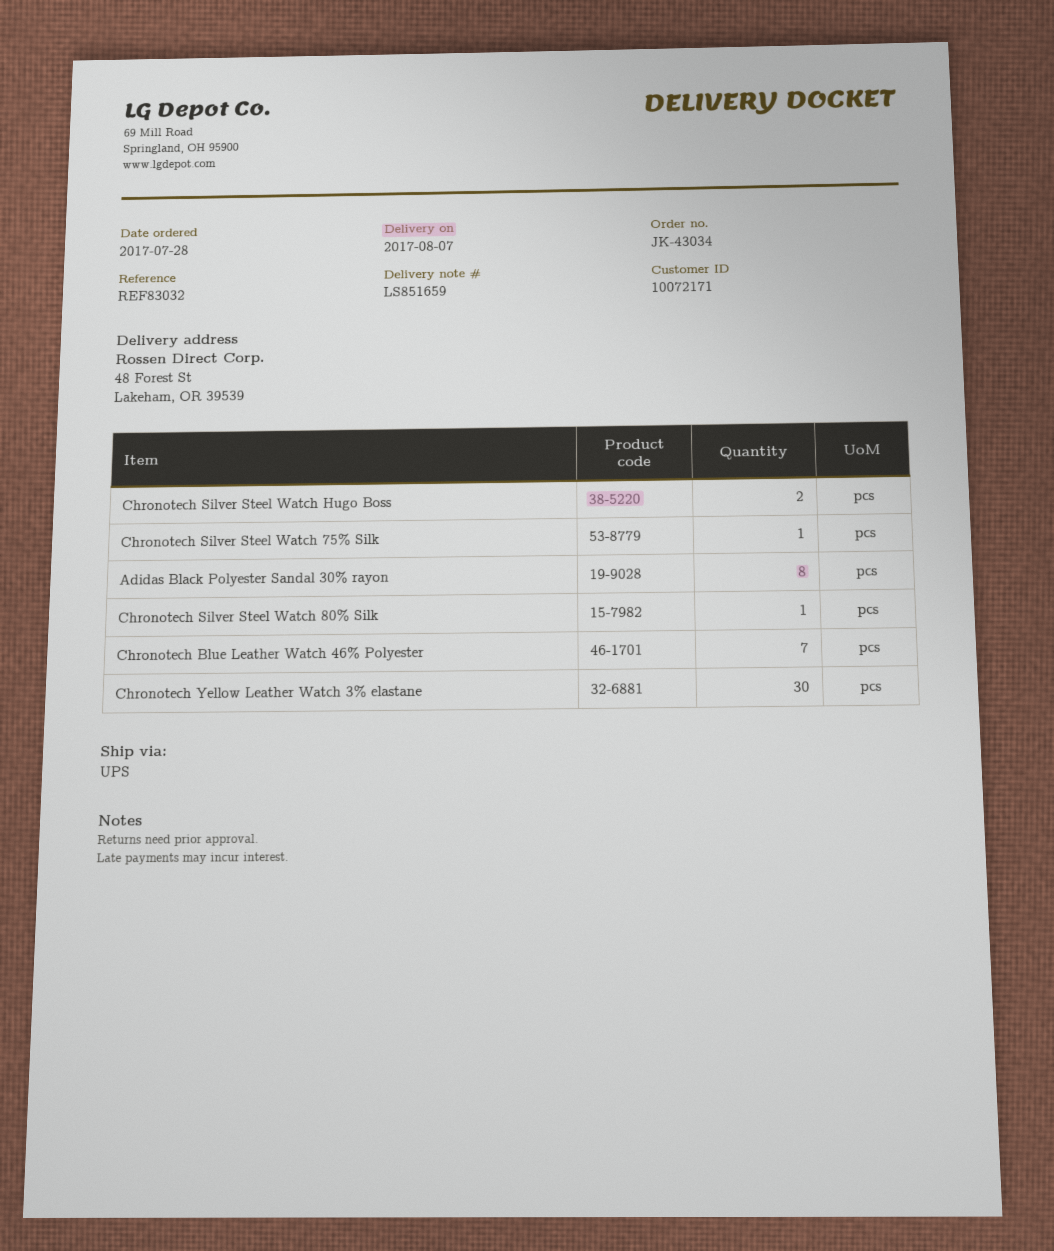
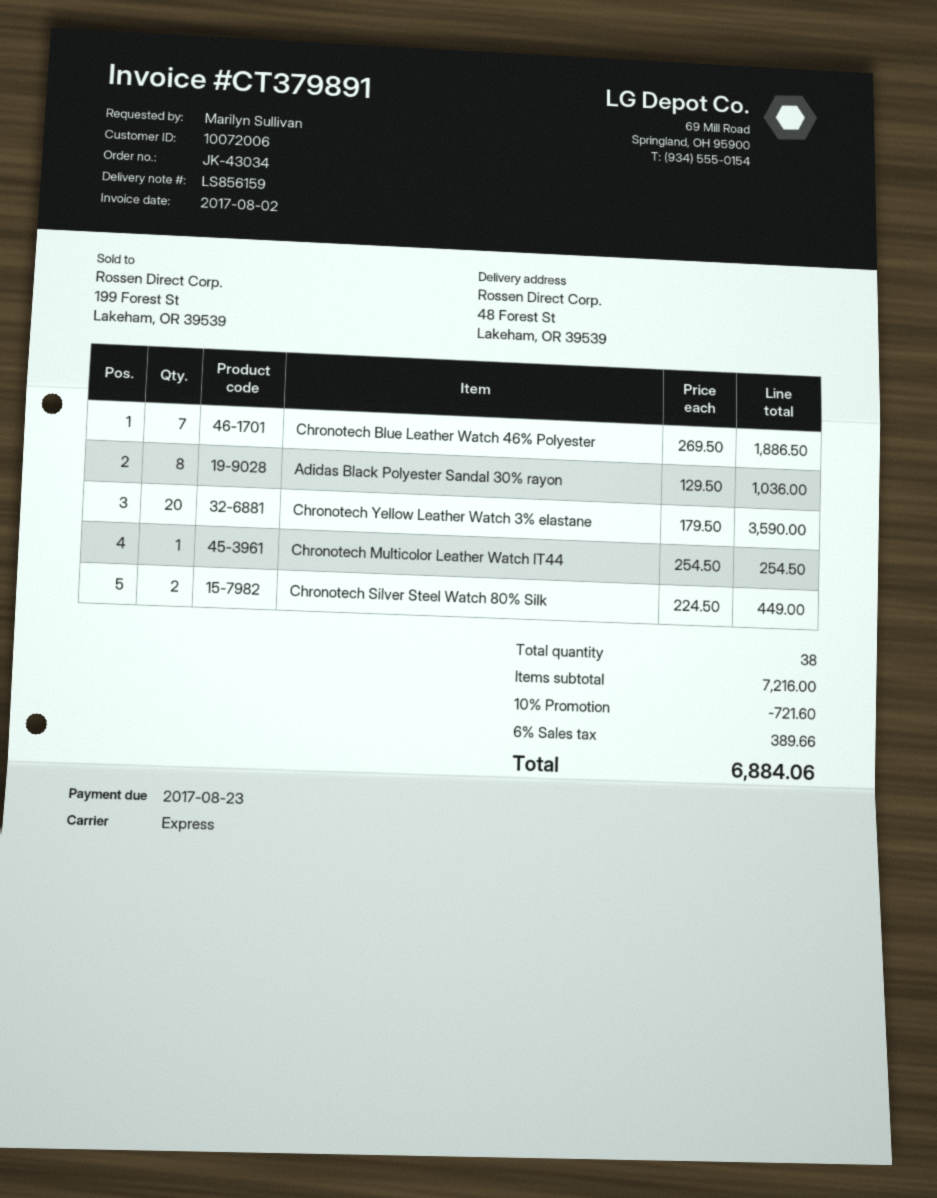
delivery note number: LS851659 -> LS856159
customer number: 10072171 -> 10072006
shipping method: UPS -> express
Chronotech Silver Steel Watch Hugo Boss: 2 -> none
Chronotech Silver Steel Watch 75% Silk: 1 -> none
Chronotech Silver Steel Watch 80% Silk: 1 -> 2
Chronotech Yellow Leather Watch 3% elastane: 30 -> 20
Chronotech Multicolor Leather Watch IT44: none -> 1

